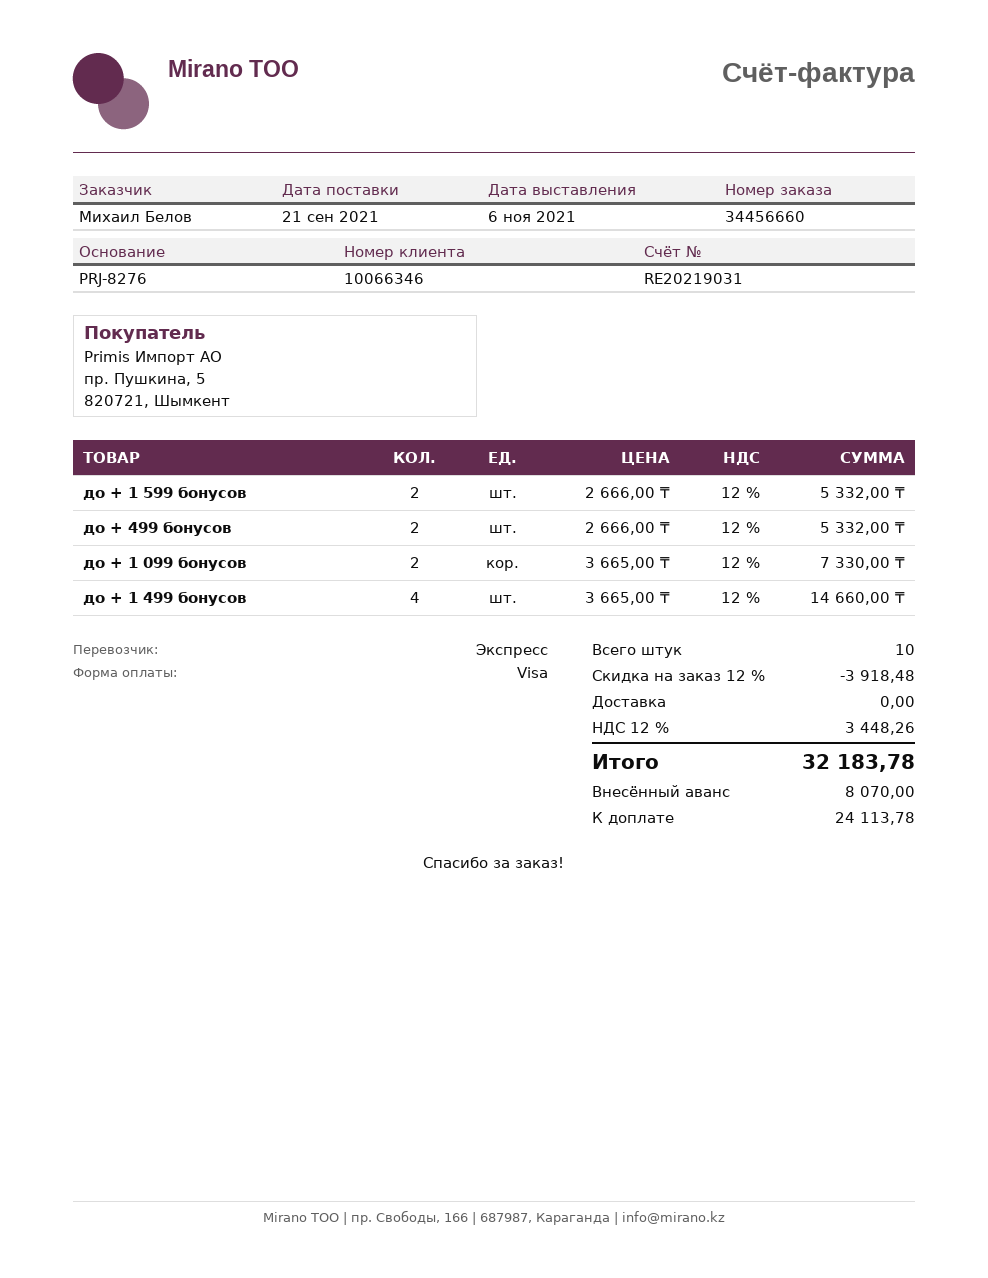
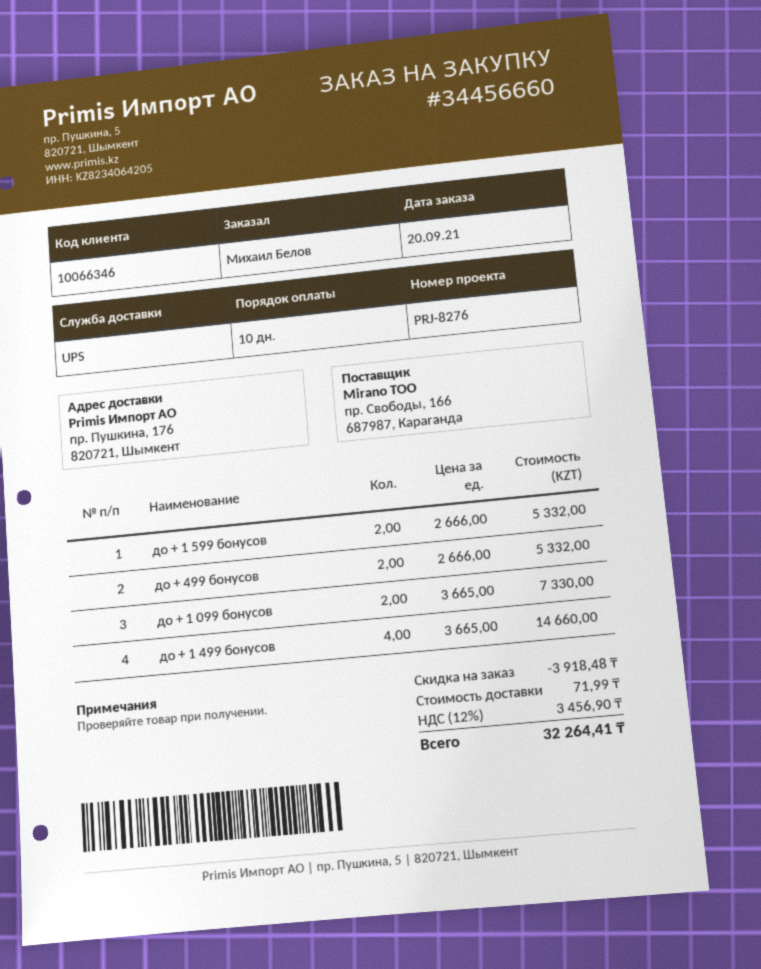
shipping method: express -> UPS
shipping: 0.00 -> 71.99
tax: 12% = 3448.26 -> 12% = 3456.90
total: 32183.78 -> 32264.41

